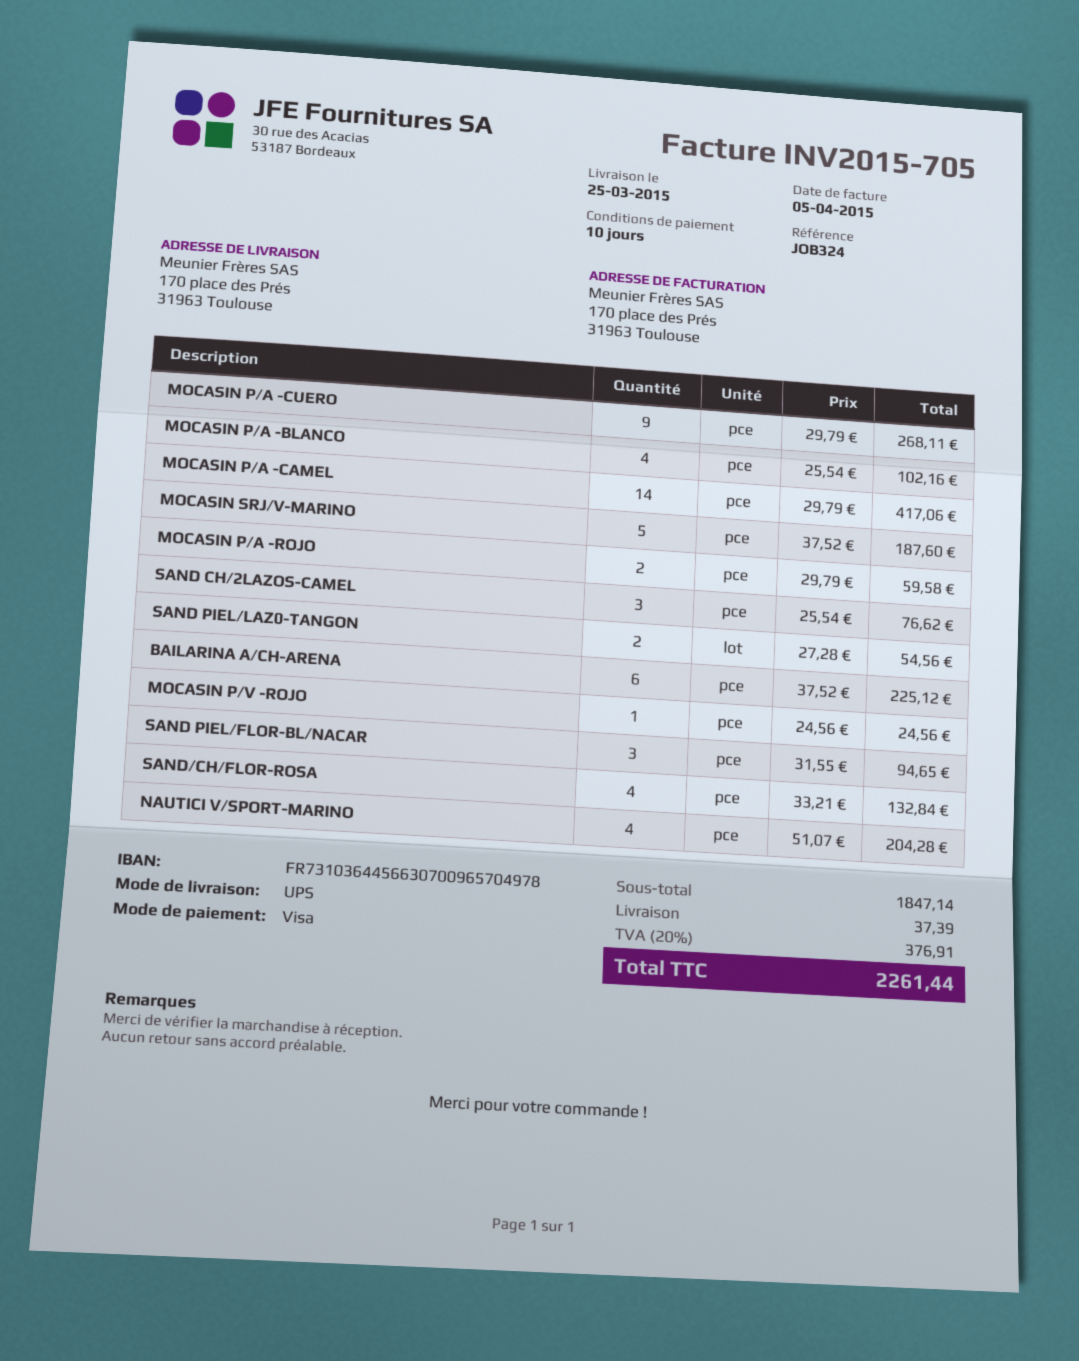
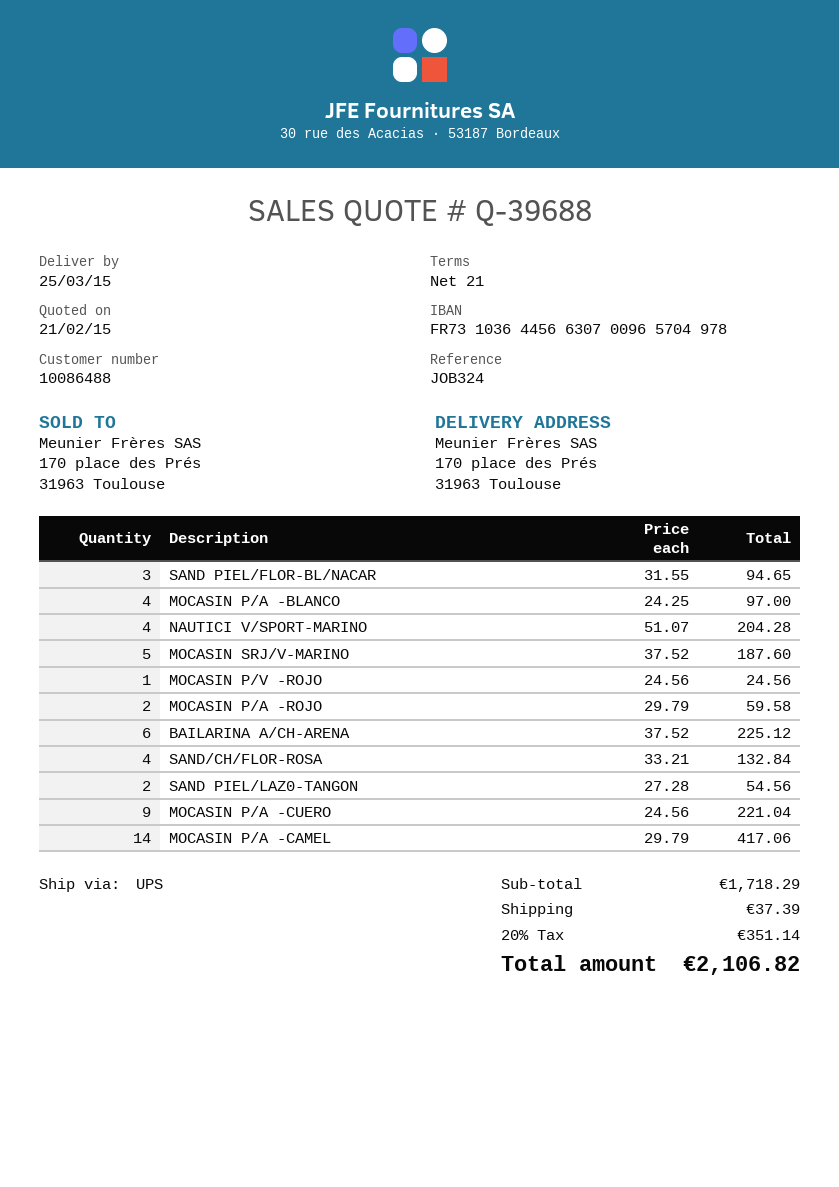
payment terms: 10 days -> 21 days
MOCASIN P/A -CUERO: 9 x 29.79 = 268.11 -> 9 x 24.56 = 221.04
MOCASIN P/A -BLANCO: 4 x 25.54 = 102.16 -> 4 x 24.25 = 97.00
SAND CH/2LAZOS-CAMEL: 3 x 25.54 = 76.62 -> none
subtotal: 1847.14 -> 1718.29
tax: 20% = 376.91 -> 20% = 351.14
total: 2261.44 -> 2106.82

